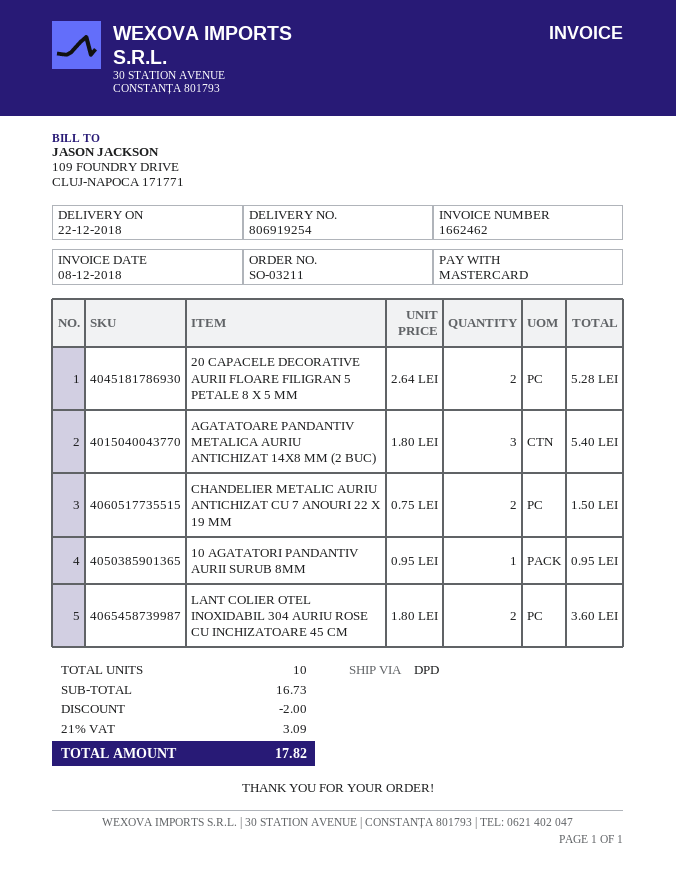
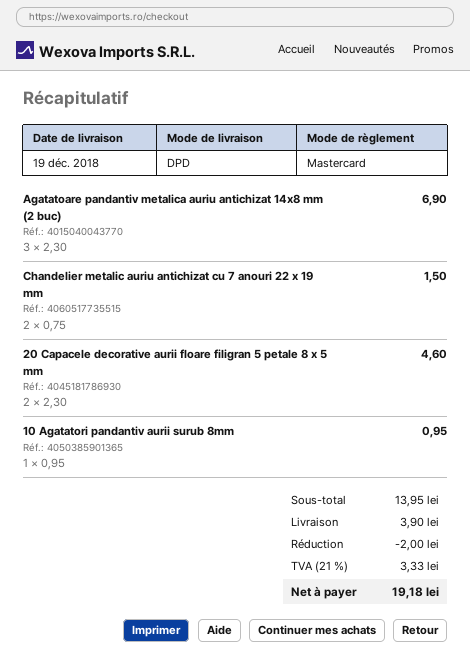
delivery date: 2018-12-22 -> 2018-12-19
20 CAPACELE DECORATIVE AURII FLOARE FILIGRAN 5 PETALE 8 X 5 MM: 2 x 2.64 = 5.28 -> 2 x 2.30 = 4.60
AGATATOARE PANDANTIV METALICA AURIU ANTICHIZAT 14X8 MM (2 BUC): 3 x 1.80 = 5.40 -> 3 x 2.30 = 6.90
LANT COLIER OTEL INOXIDABIL 304 AURIU ROSE CU INCHIZATOARE 45 CM: 2 x 1.80 = 3.60 -> none
subtotal: 16.73 -> 13.95
shipping: none -> 3.90
tax: 21% = 3.09 -> 21% = 3.33
total: 17.82 -> 19.18

